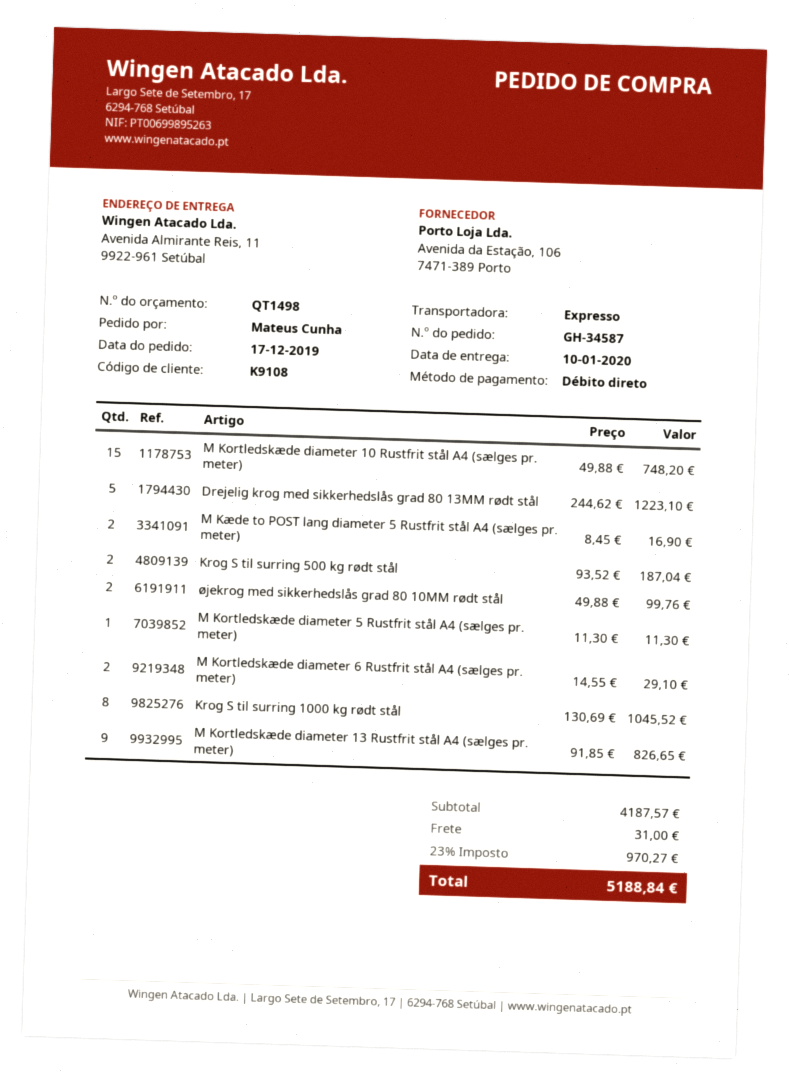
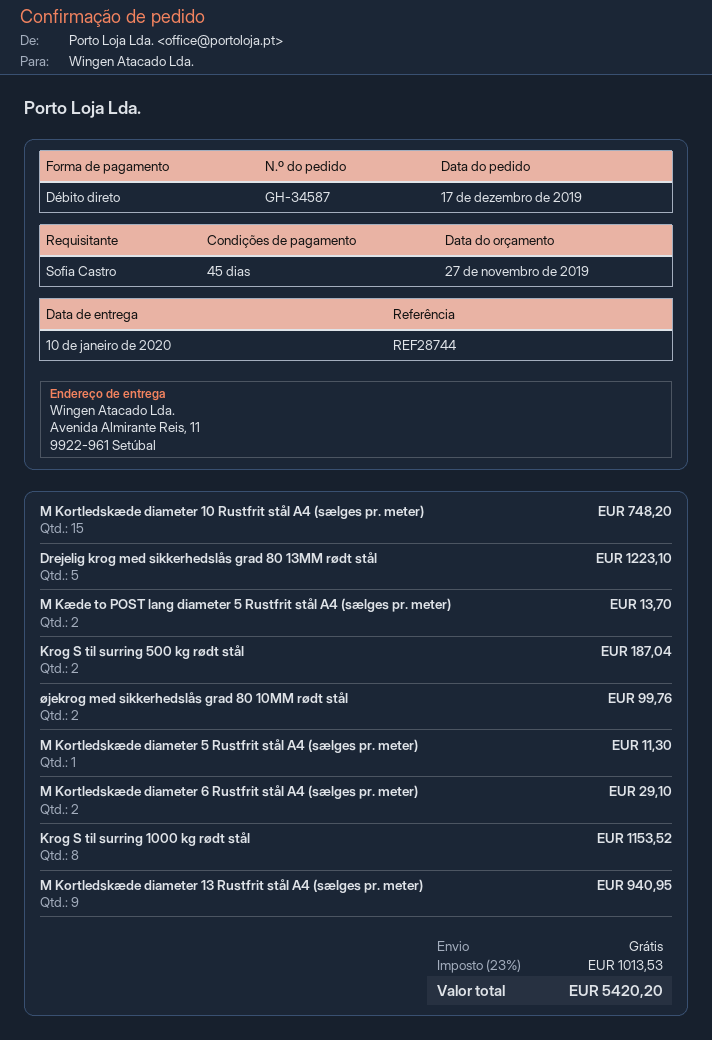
ordered by: Mateus Cunha -> Sofia Castro
M Kæde to POST lang diameter 5 Rustfrit stål A4 (sælges pr. meter): 2 for 16.90 -> 2 for 13.70
Krog S til surring 1000 kg rødt stål: 8 for 1045.52 -> 8 for 1153.52
M Kortledskæde diameter 13 Rustfrit stål A4 (sælges pr. meter): 9 for 826.65 -> 9 for 940.95
shipping: 31.00 -> 0.00
tax: 23% = 970.27 -> 23% = 1013.53
total: 5188.84 -> 5420.20

